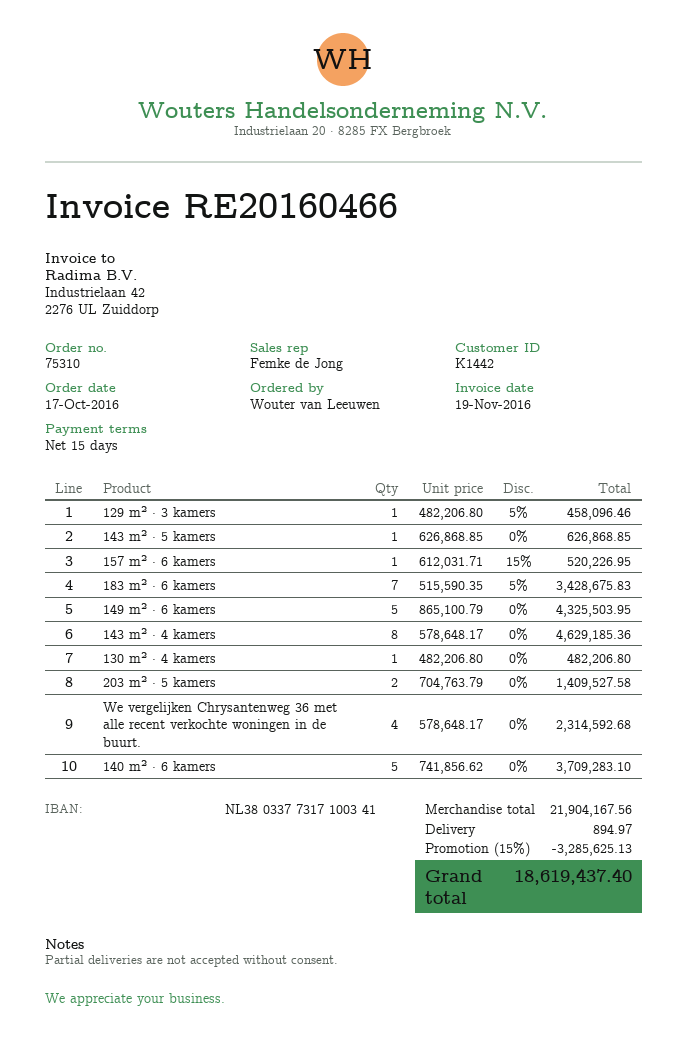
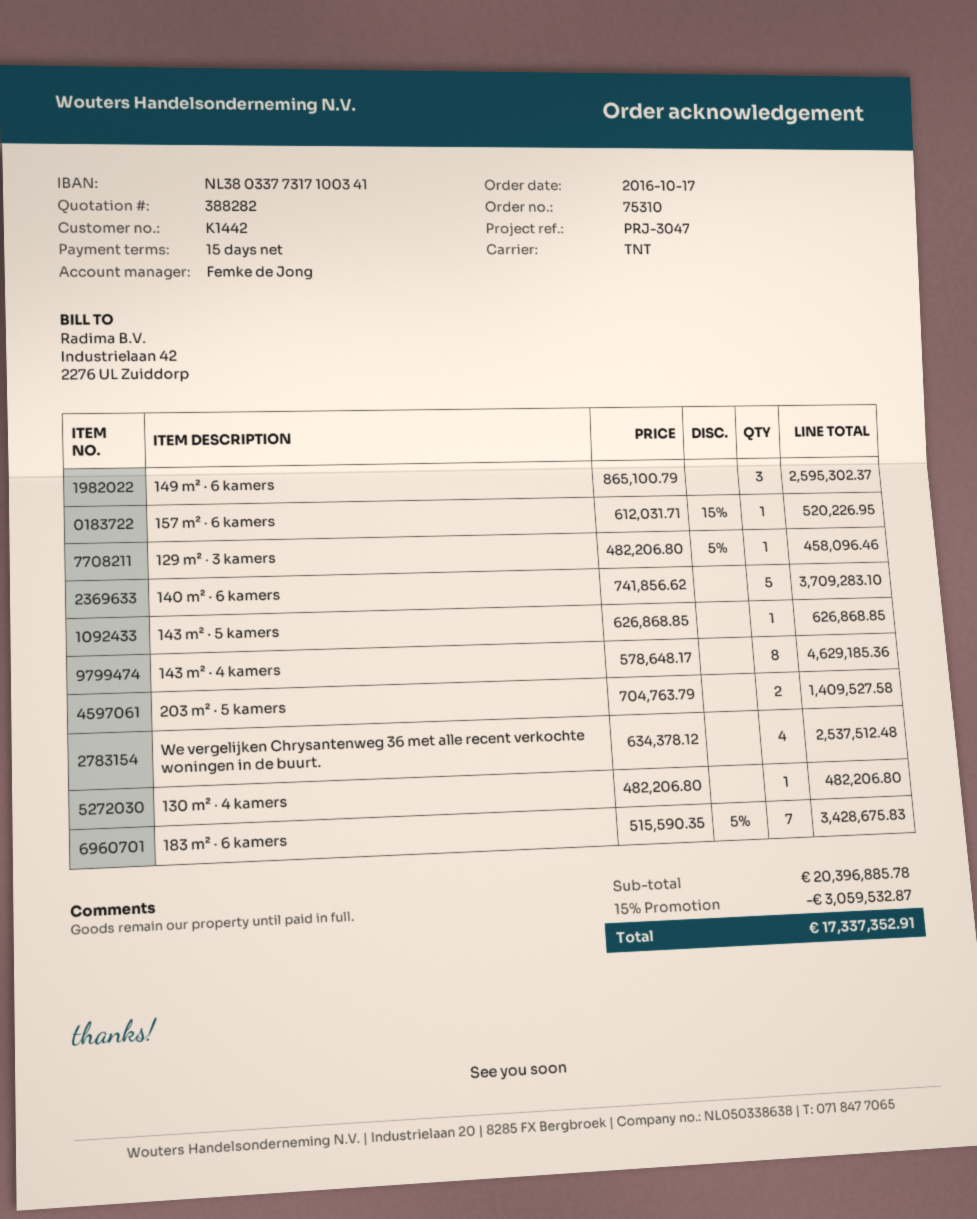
149 m² · 6 kamers: 5 x 865100.79 = 4325503.95 -> 3 x 865100.79 = 2595302.37
We vergelijken Chrysantenweg 36 met alle recent verkochte woningen in de buurt.: 4 x 578648.17 = 2314592.68 -> 4 x 634378.12 = 2537512.48
subtotal: 21904167.56 -> 20396885.78
discount: 15% = 3285625.13 -> 15% = 3059532.87
shipping: 894.97 -> none
total: 18619437.40 -> 17337352.91

